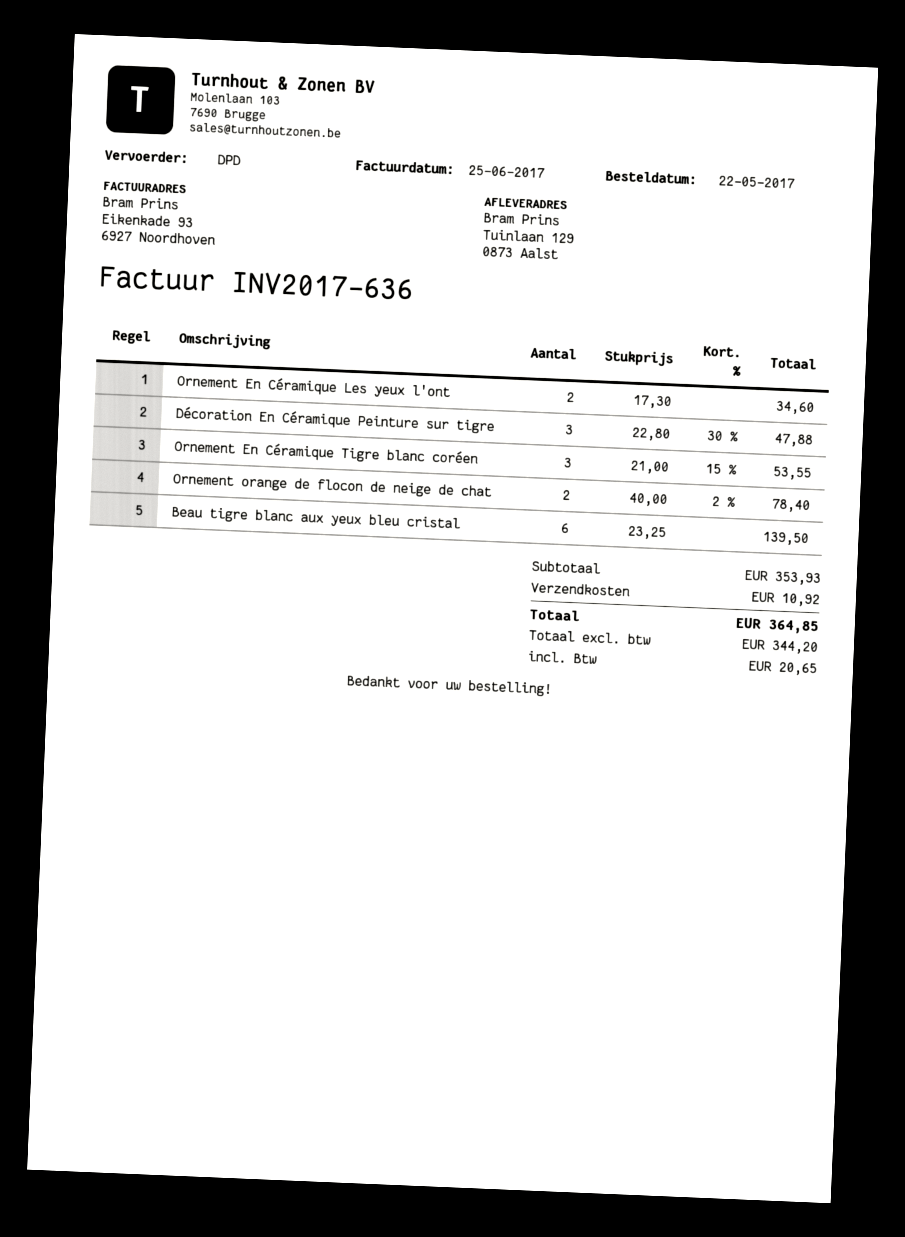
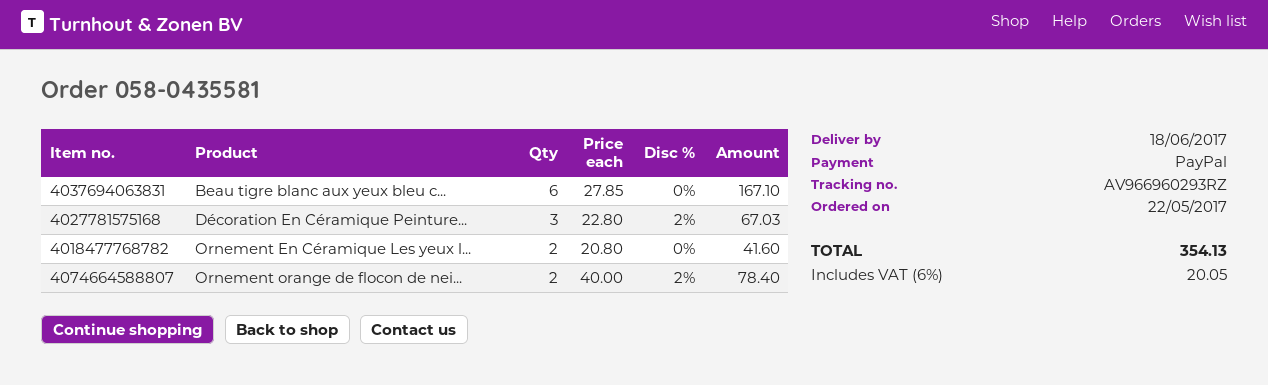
Ornement En Céramique Les yeux l'ont: 2 x 17.30 = 34.60 -> 2 x 20.80 = 41.60
Décoration En Céramique Peinture sur tigre: 3 x 22.80 - 30% = 47.88 -> 3 x 22.80 - 2% = 67.03
Ornement En Céramique Tigre blanc coréen: 3 x 21.00 - 15% = 53.55 -> none
Beau tigre blanc aux yeux bleu cristal: 6 x 23.25 = 139.50 -> 6 x 27.85 = 167.10
shipping: 10.92 -> none
tax: 20.65 -> 20.05
total: 364.85 -> 354.13

